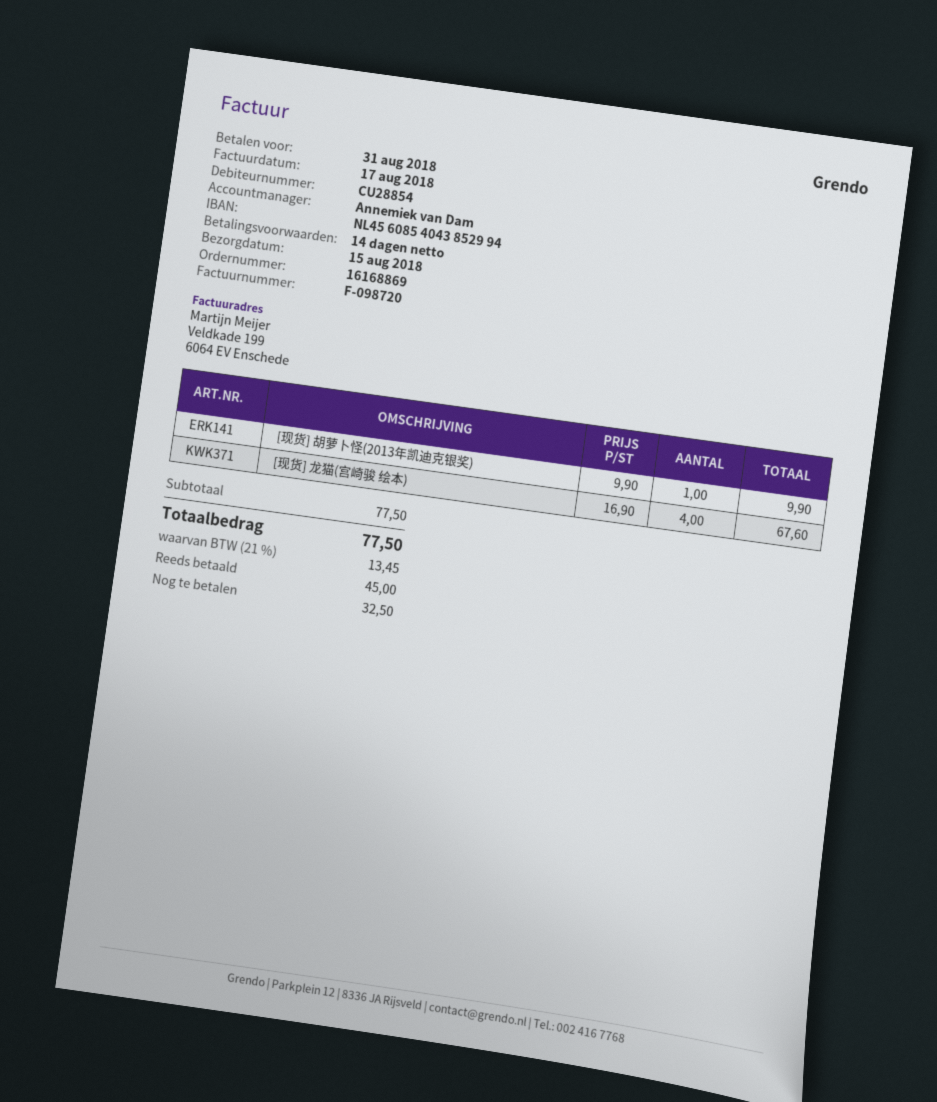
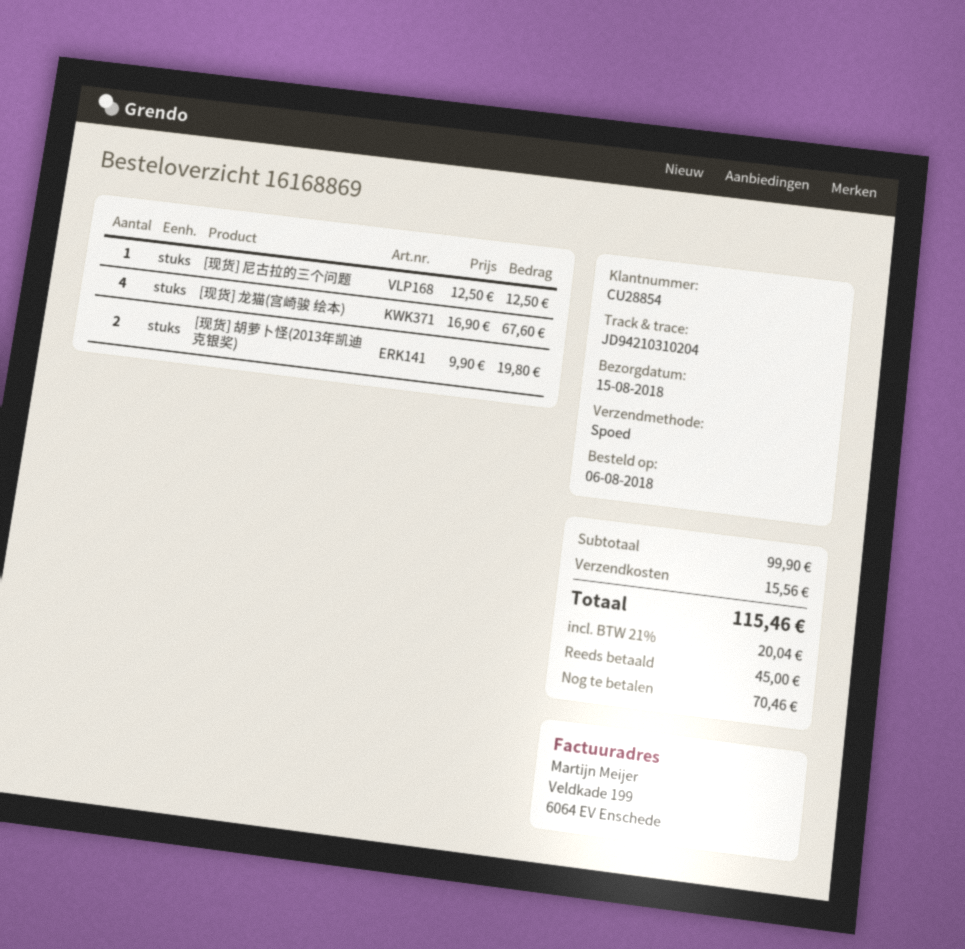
[现货] 胡萝卜怪(2013年凯迪克银奖): 1 x 9.90 = 9.90 -> 2 x 9.90 = 19.80
[现货] 尼古拉的三个问题: none -> 1 x 12.50 = 12.50
subtotal: 77.50 -> 99.90
shipping: none -> 15.56
tax: 21% = 13.45 -> 21% = 20.04
total: 77.50 -> 115.46
balance: 32.50 -> 70.46

